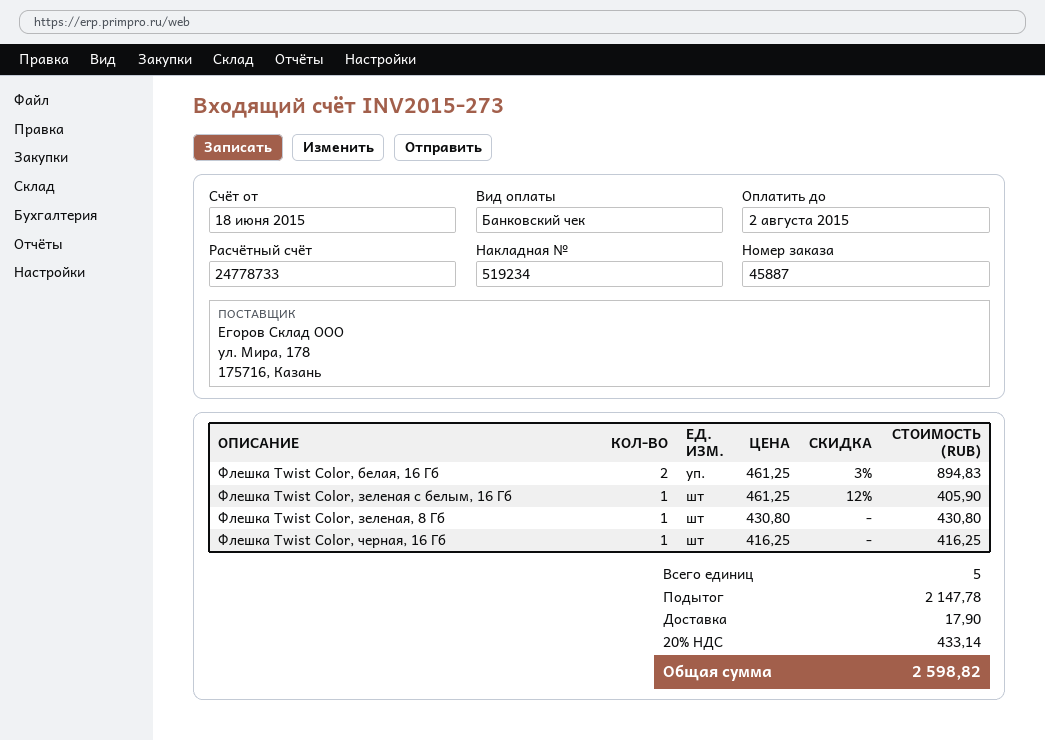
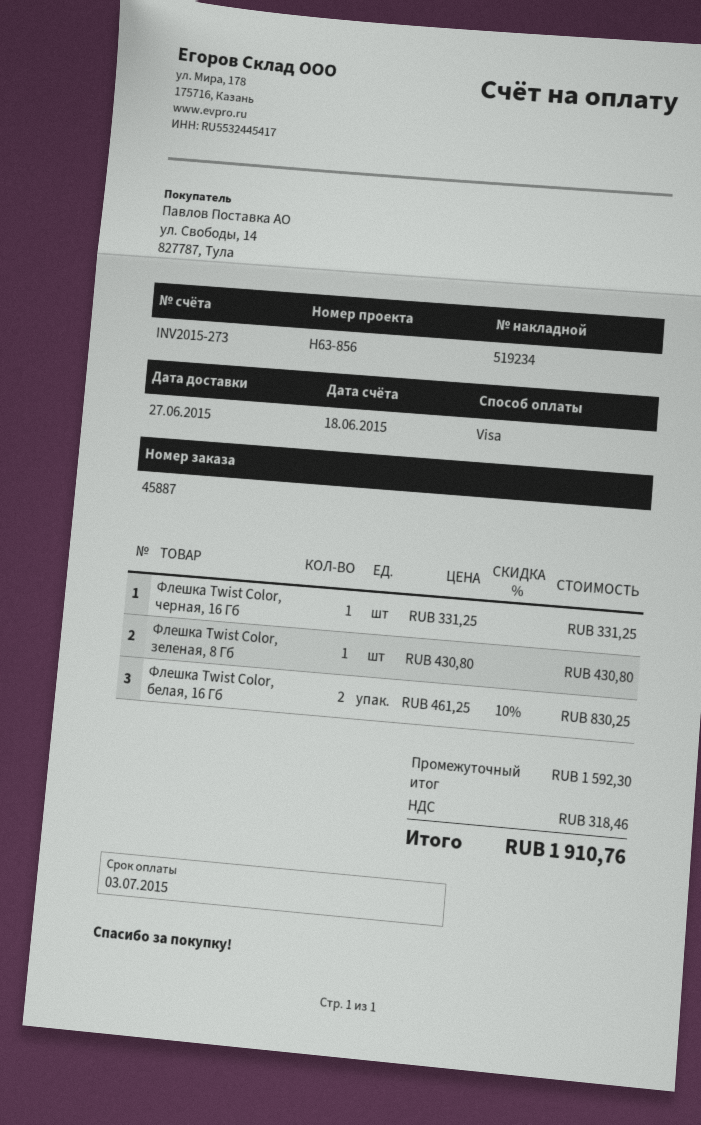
due date: 2015-08-02 -> 2015-07-03
payment method: cheque -> Visa
Флешка Twist Color, белая, 16 Гб: 2 x 461.25 - 3% = 894.83 -> 2 x 461.25 - 10% = 830.25
Флешка Twist Color, зеленая с белым, 16 Гб: 1 x 461.25 - 12% = 405.90 -> none
Флешка Twist Color, черная, 16 Гб: 1 x 416.25 = 416.25 -> 1 x 331.25 = 331.25
subtotal: 2147.78 -> 1592.30
shipping: 17.90 -> none
tax: 433.14 -> 318.46
total: 2598.82 -> 1910.76

